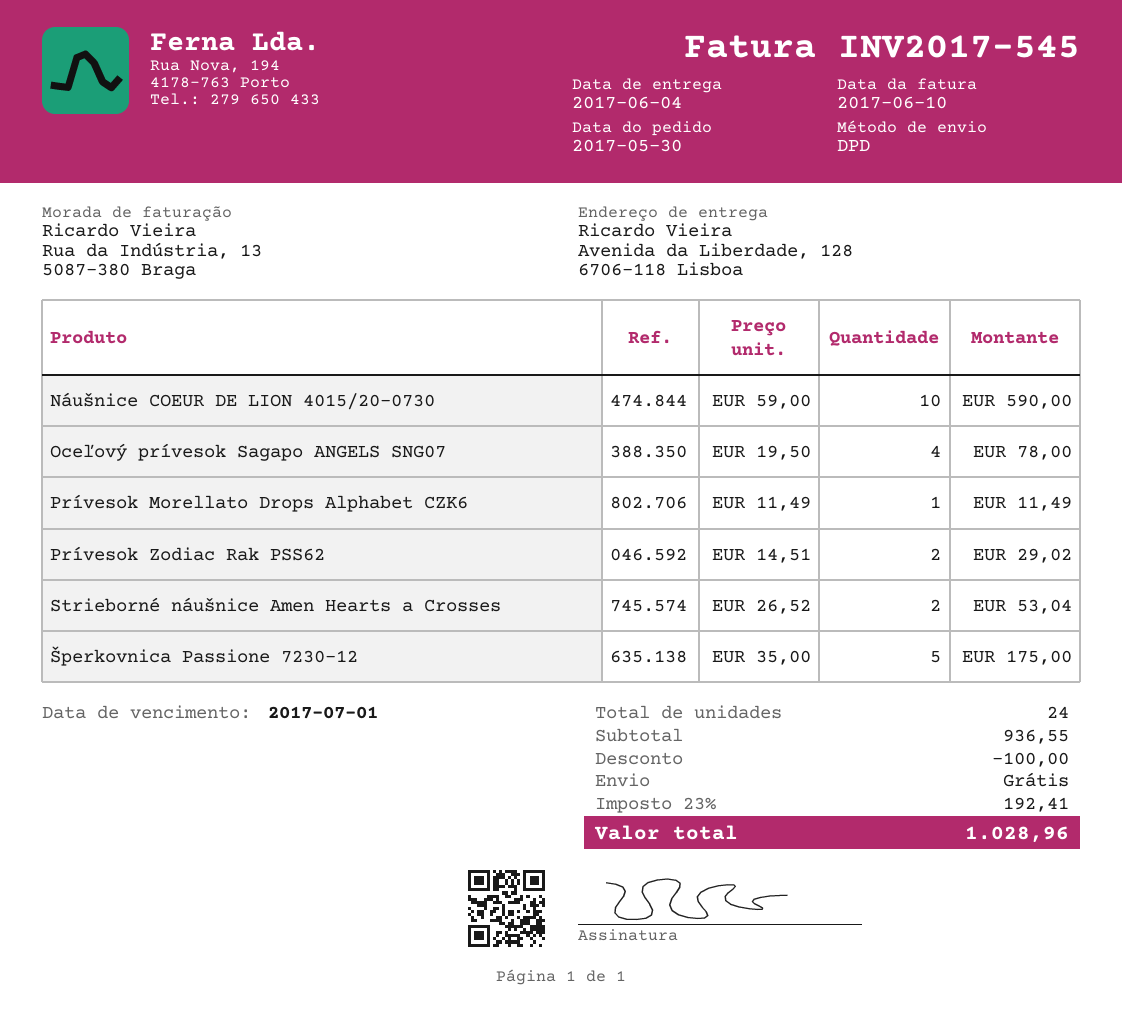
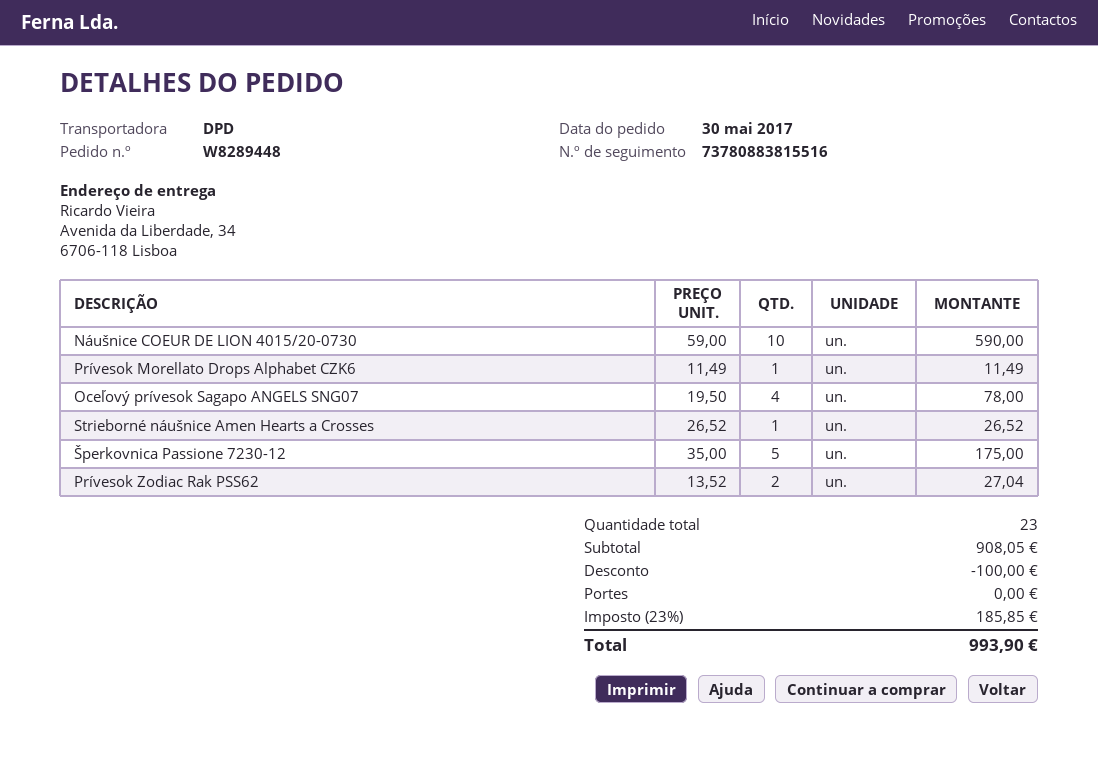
ship to: Avenida da Liberdade, 128, 6706-118 Lisboa -> Avenida da Liberdade, 34, 6706-118 Lisboa
Prívesok Zodiac Rak PSS62: 2 x 14.51 = 29.02 -> 2 x 13.52 = 27.04
Strieborné náušnice Amen Hearts a Crosses: 2 x 26.52 = 53.04 -> 1 x 26.52 = 26.52
total quantity: 24 -> 23
subtotal: 936.55 -> 908.05
tax: 23% = 192.41 -> 23% = 185.85
total: 1028.96 -> 993.90

